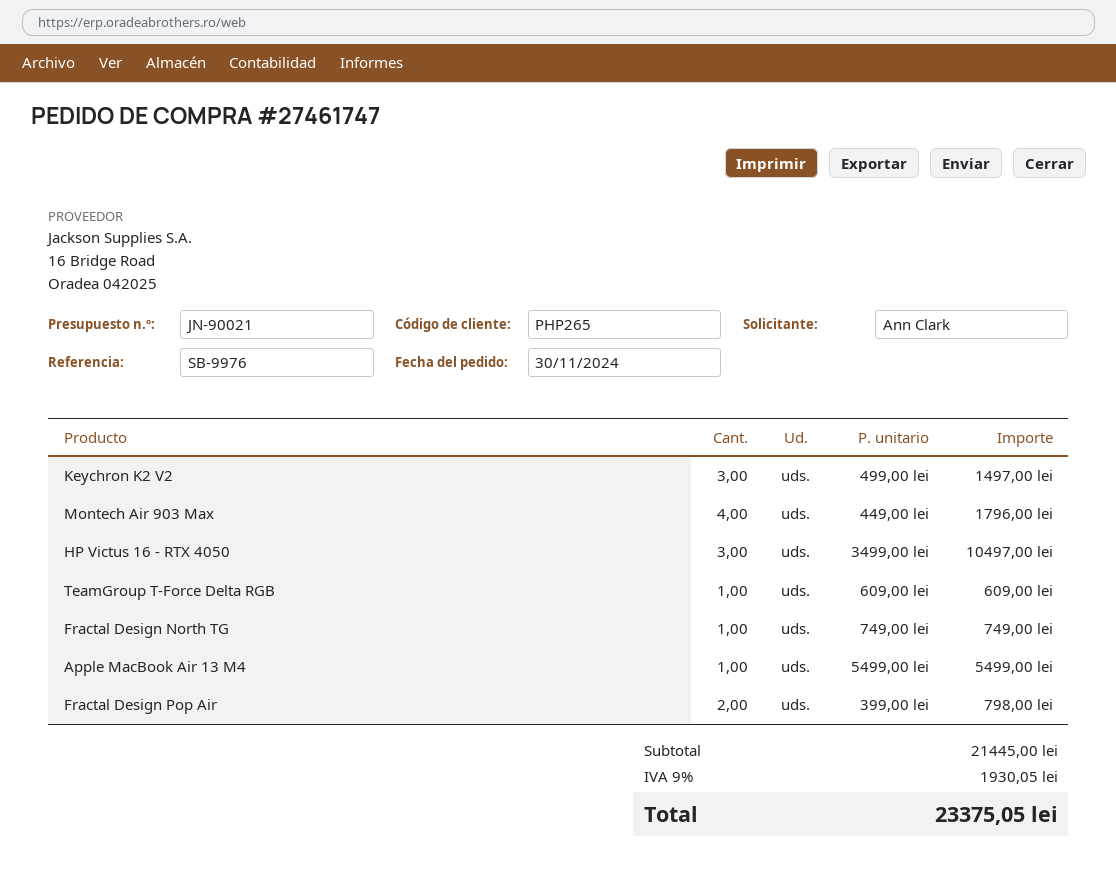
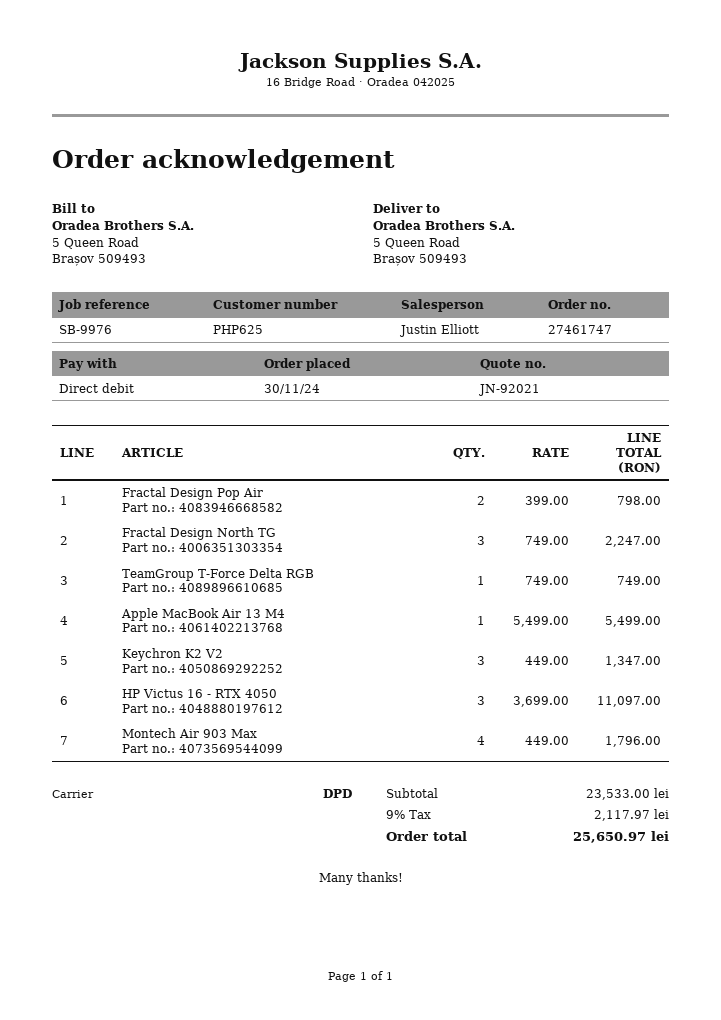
quote number: JN-90021 -> JN-92021
customer number: PHP265 -> PHP625
Keychron K2 V2: 3 x 499.00 = 1497.00 -> 3 x 449.00 = 1347.00
HP Victus 16 - RTX 4050: 3 x 3499.00 = 10497.00 -> 3 x 3699.00 = 11097.00
TeamGroup T-Force Delta RGB: 1 x 609.00 = 609.00 -> 1 x 749.00 = 749.00
Fractal Design North TG: 1 x 749.00 = 749.00 -> 3 x 749.00 = 2247.00
subtotal: 21445.00 -> 23533.00
tax: 9% = 1930.05 -> 9% = 2117.97
total: 23375.05 -> 25650.97

